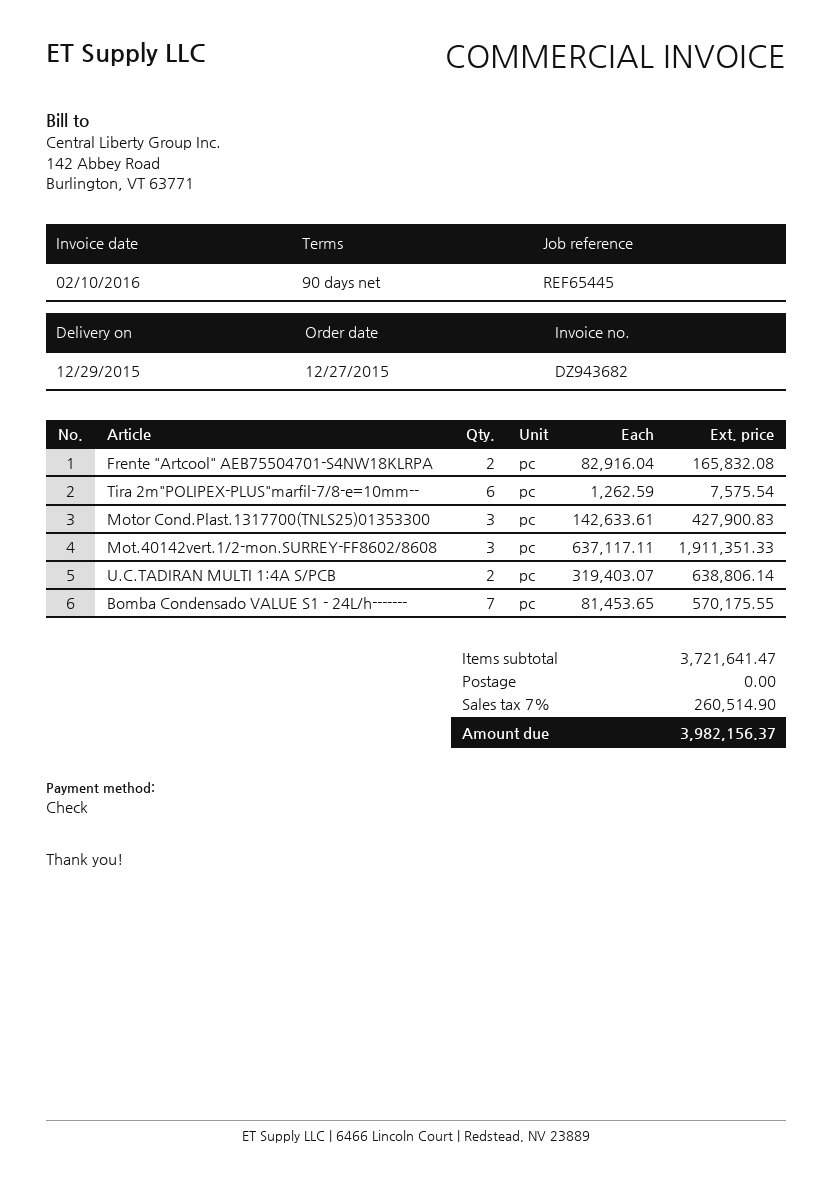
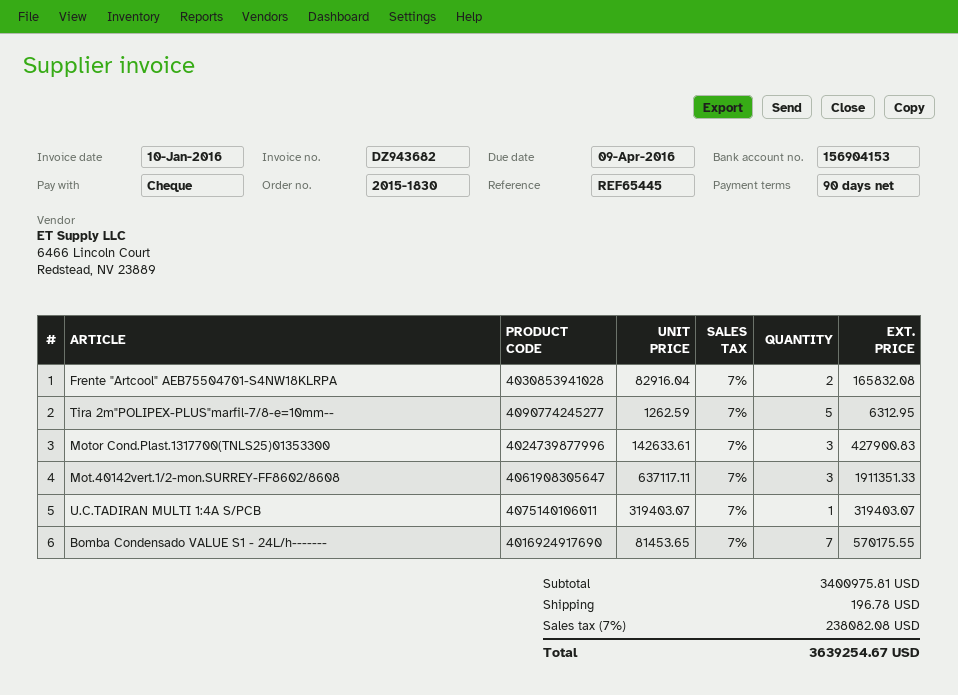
invoice date: 2016-02-10 -> 2016-01-10
Tira 2m"POLIPEX-PLUS"marfil-7/8-e=10mm--: 6 x 1262.59 = 7575.54 -> 5 x 1262.59 = 6312.95
U.C.TADIRAN MULTI 1:4A S/PCB: 2 x 319403.07 = 638806.14 -> 1 x 319403.07 = 319403.07
subtotal: 3721641.47 -> 3400975.81
shipping: 0.00 -> 196.78
tax: 7% = 260514.90 -> 7% = 238082.08
total: 3982156.37 -> 3639254.67

